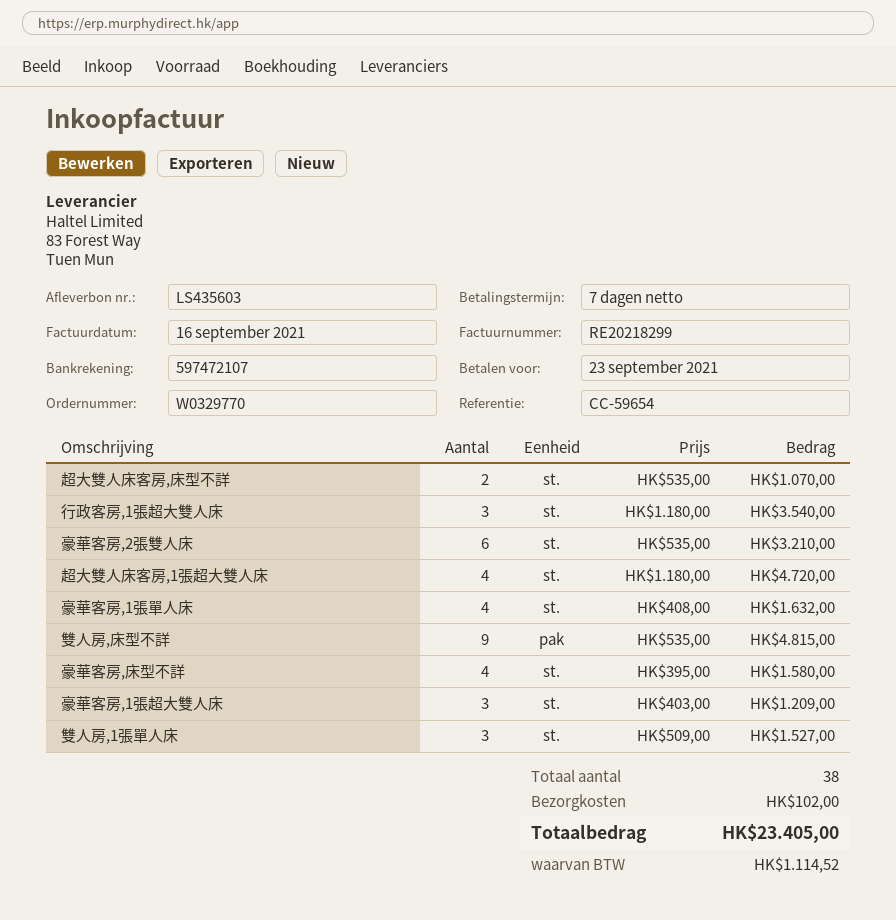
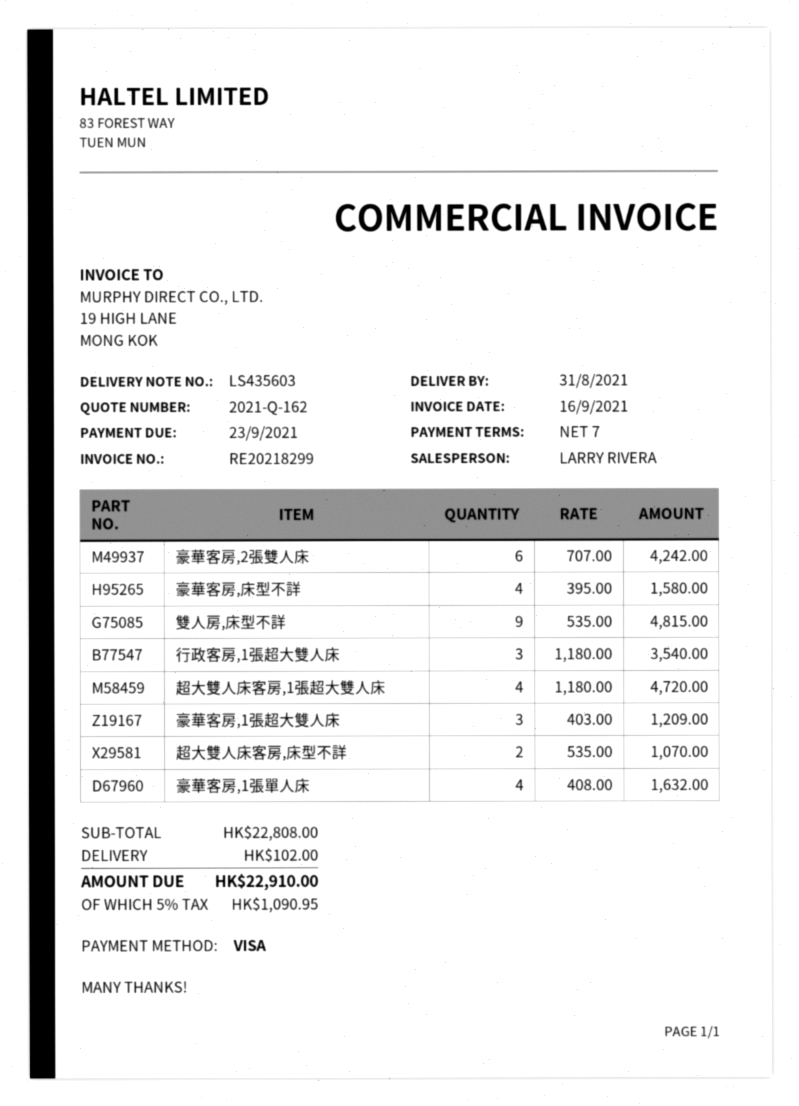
豪華客房,2張雙人床: 6 x 535.00 = 3210.00 -> 6 x 707.00 = 4242.00
雙人房,1張單人床: 3 x 509.00 = 1527.00 -> none
tax: 1114.52 -> 1090.95
total: 23405.00 -> 22910.00

